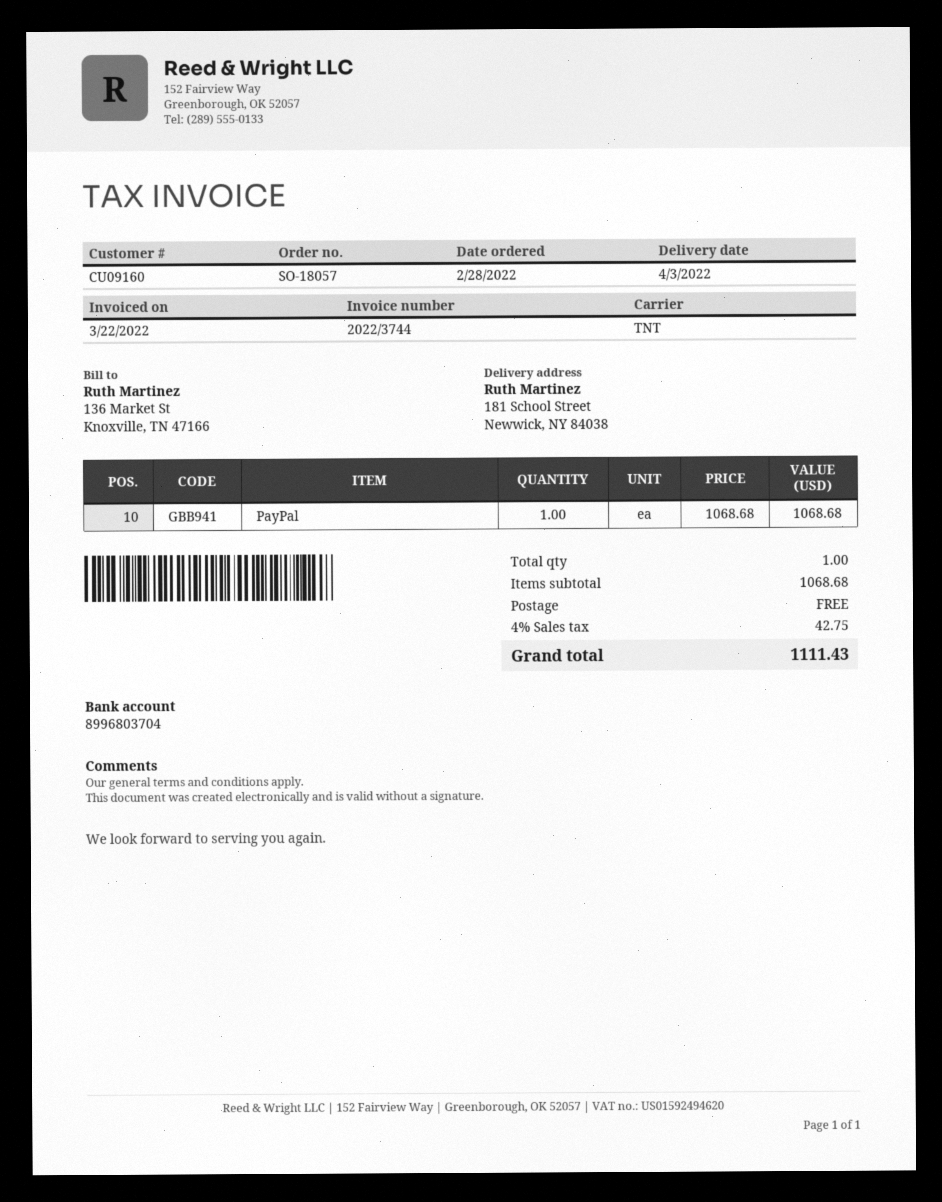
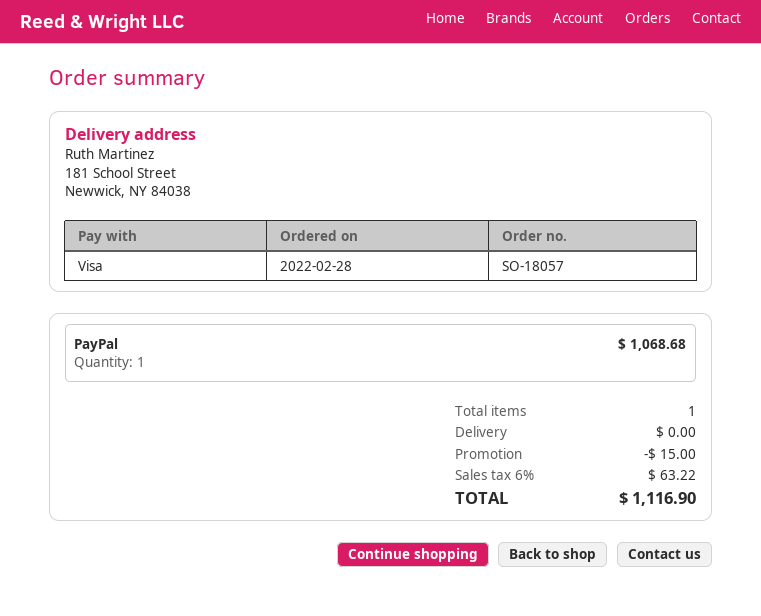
discount: none -> 15.00
tax: 4% = 42.75 -> 6% = 63.22
total: 1111.43 -> 1116.90

